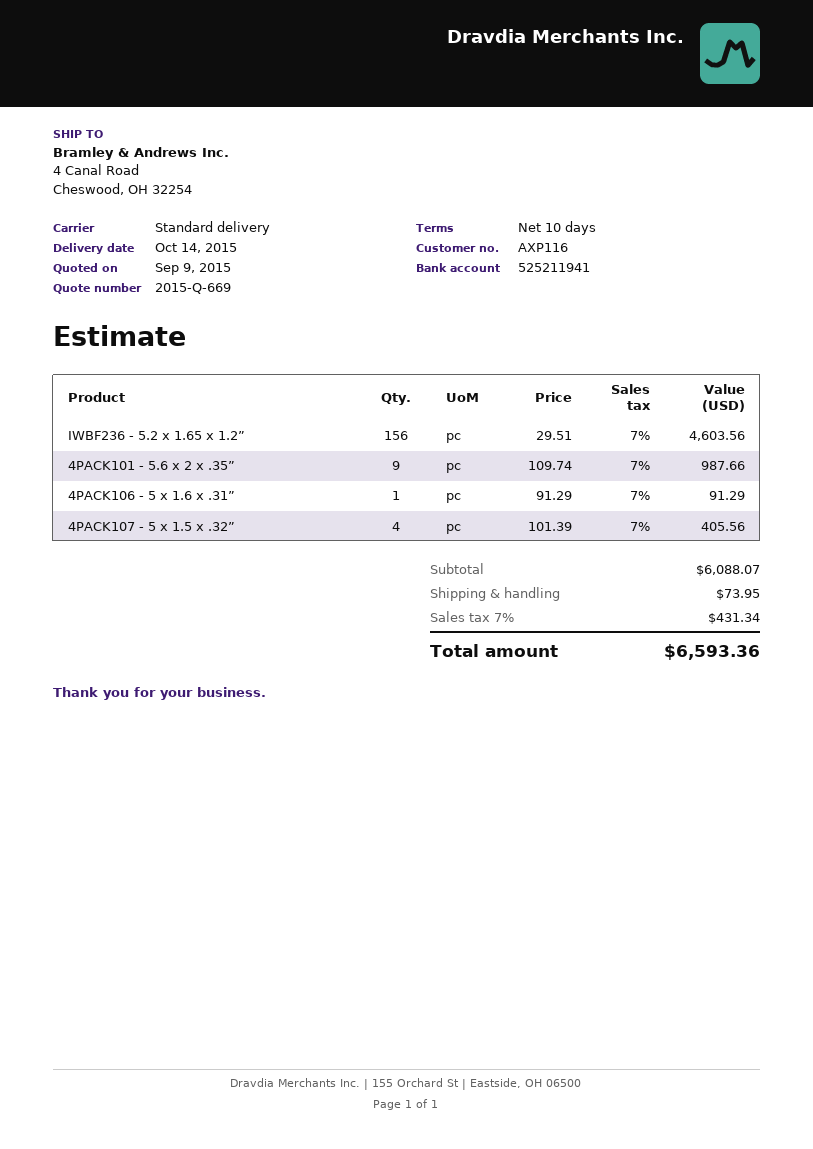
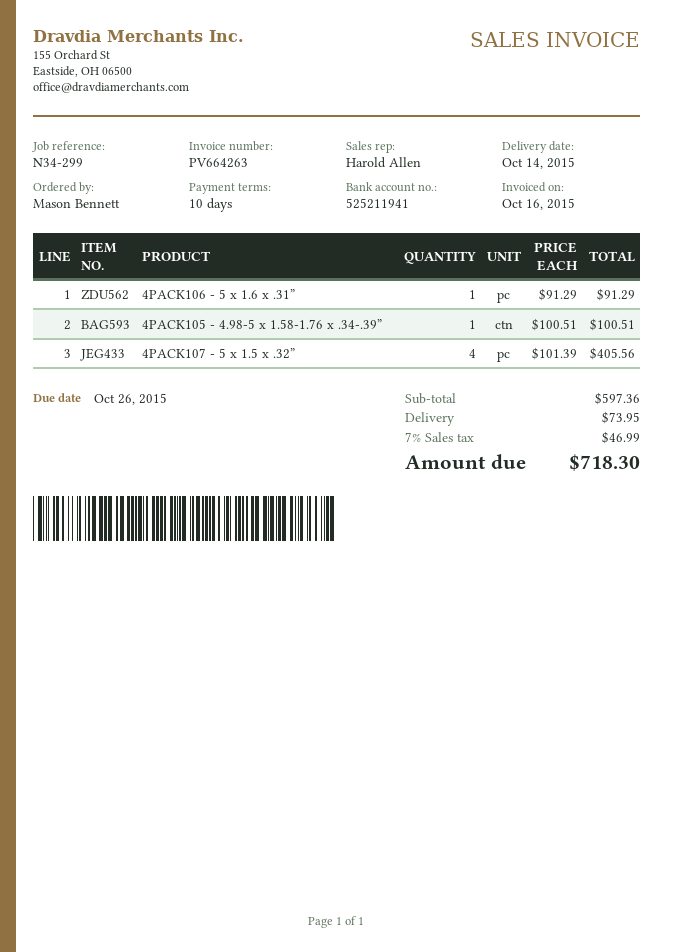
IWBF236 - 5.2 x 1.65 x 1.2”: 156 x 29.51 = 4603.56 -> none
4PACK101 - 5.6 x 2 x .35”: 9 x 109.74 = 987.66 -> none
4PACK105 - 4.98-5 x 1.58-1.76 x .34-.39”: none -> 1 x 100.51 = 100.51
subtotal: 6088.07 -> 597.36
tax: 7% = 431.34 -> 7% = 46.99
total: 6593.36 -> 718.30

